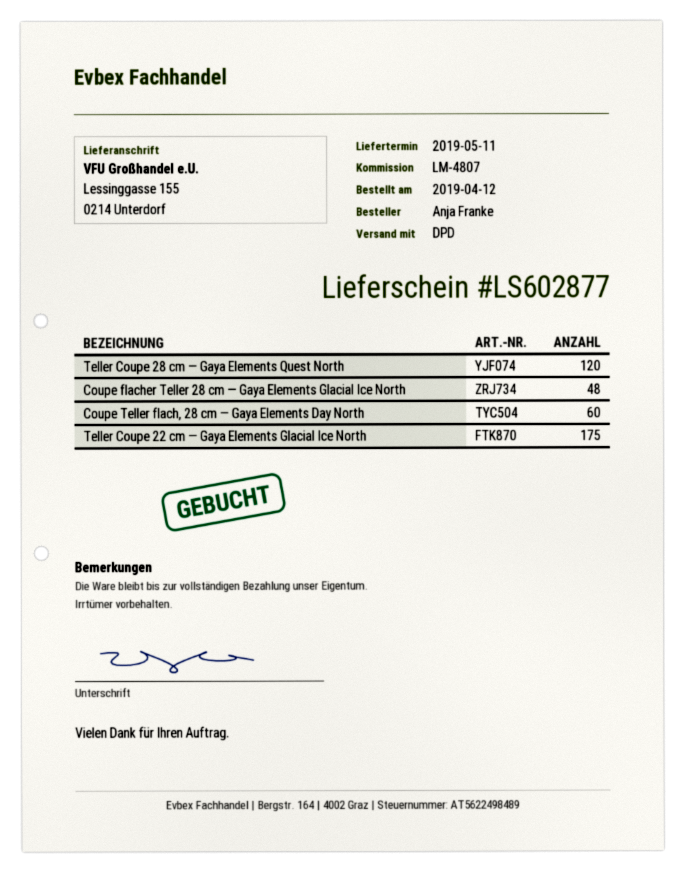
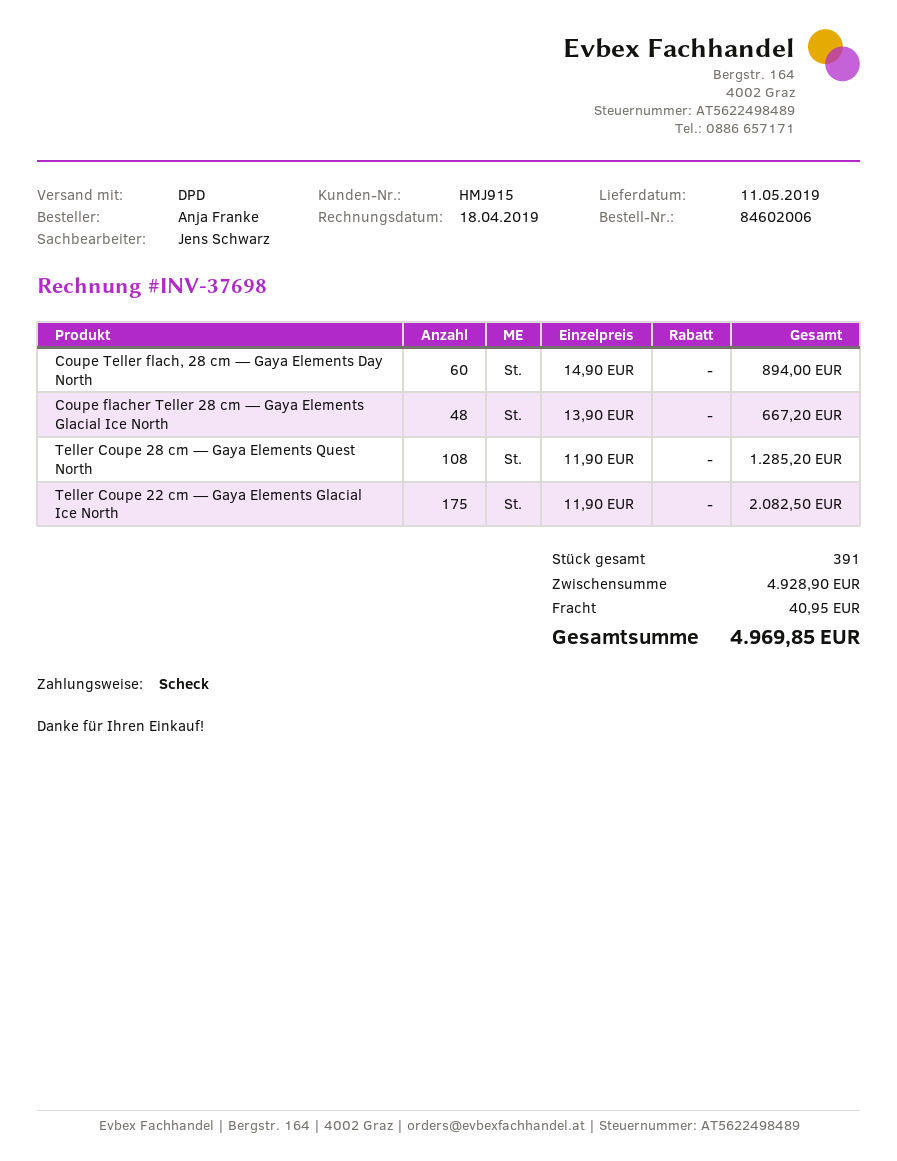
Teller Coupe 28 cm — Gaya Elements Quest North: 120 -> 108

